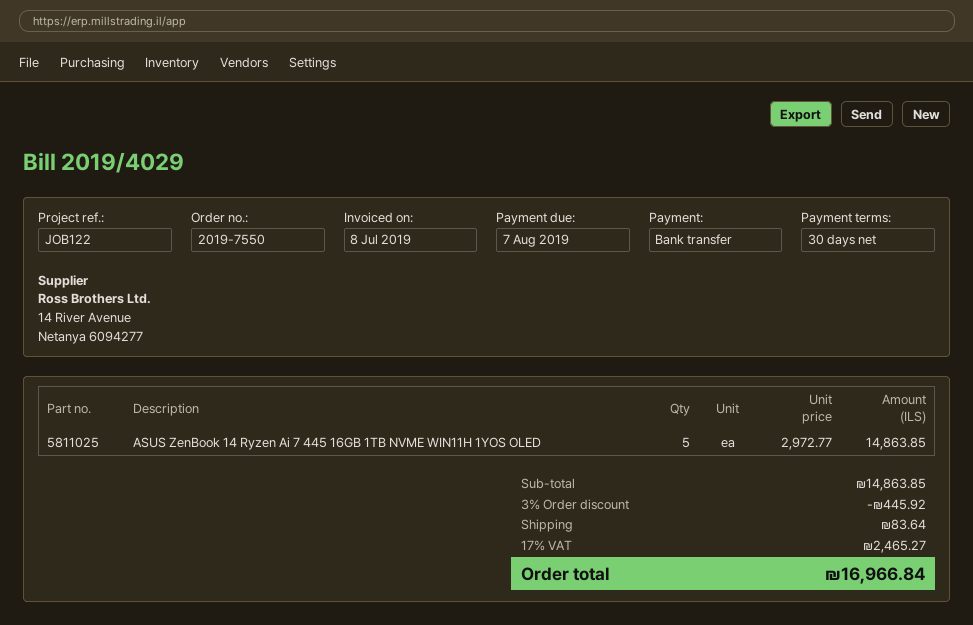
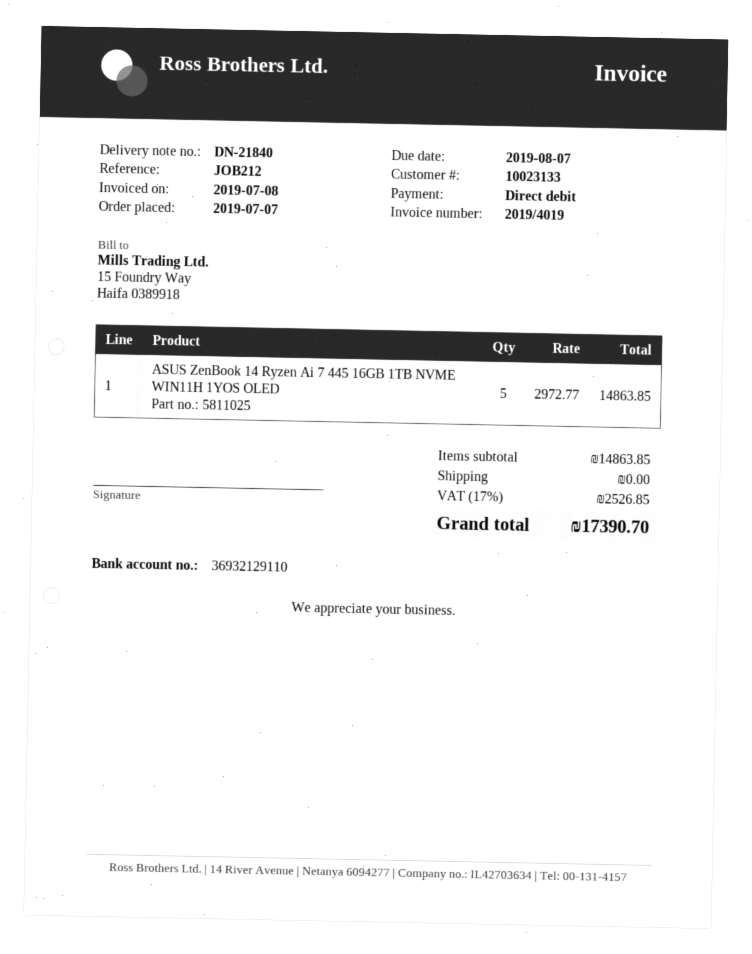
invoice number: 2019/4029 -> 2019/4019
reference: JOB122 -> JOB212
payment method: bank transfer -> direct debit
discount: 3% = 445.92 -> none
shipping: 83.64 -> 0.00
tax: 17% = 2465.27 -> 17% = 2526.85
total: 16966.84 -> 17390.70

